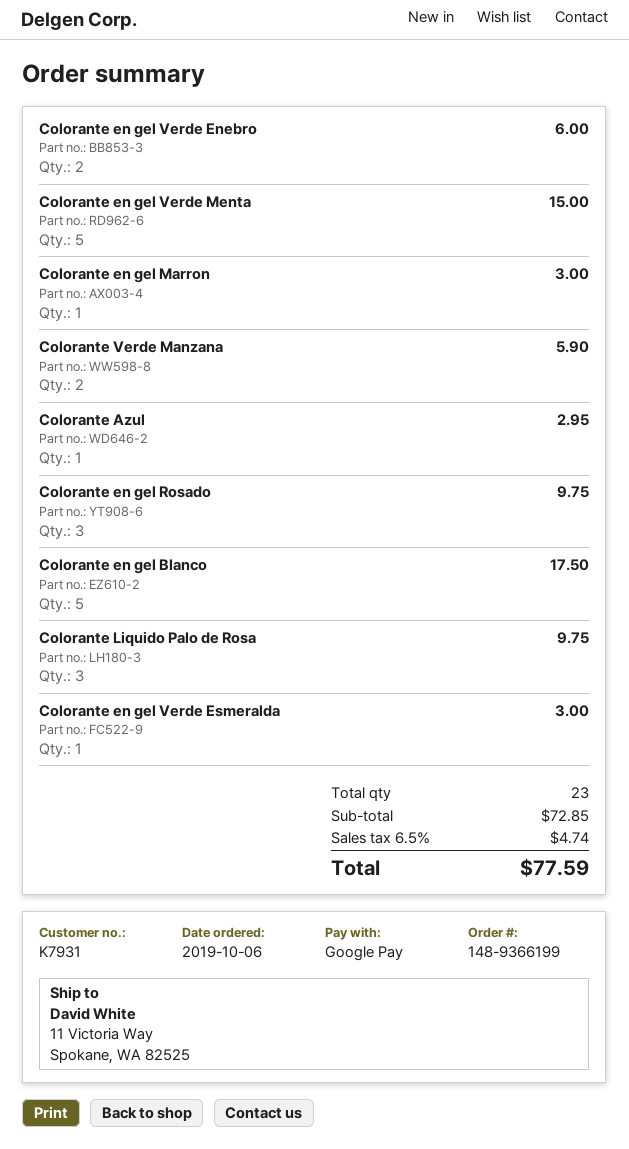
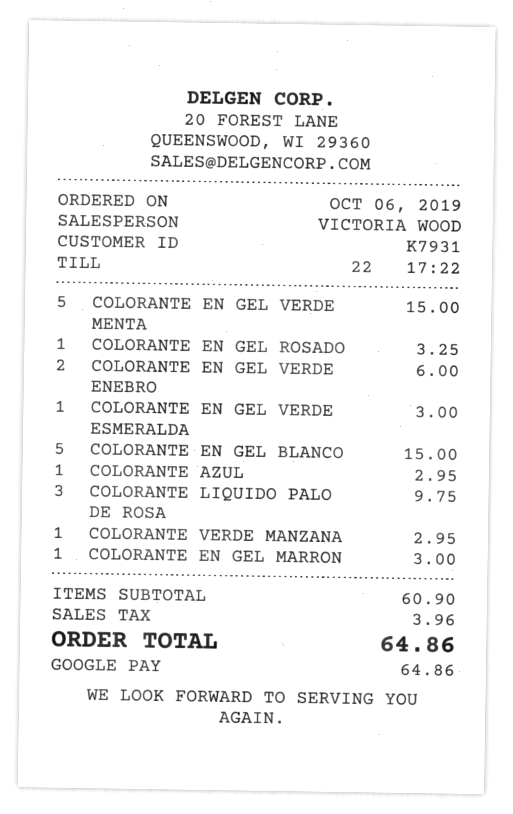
Colorante Verde Manzana: 2 for 5.90 -> 1 for 2.95
Colorante en gel Rosado: 3 for 9.75 -> 1 for 3.25
Colorante en gel Blanco: 5 for 17.50 -> 5 for 15.00
subtotal: 72.85 -> 60.90
tax: 4.74 -> 3.96
total: 77.59 -> 64.86

